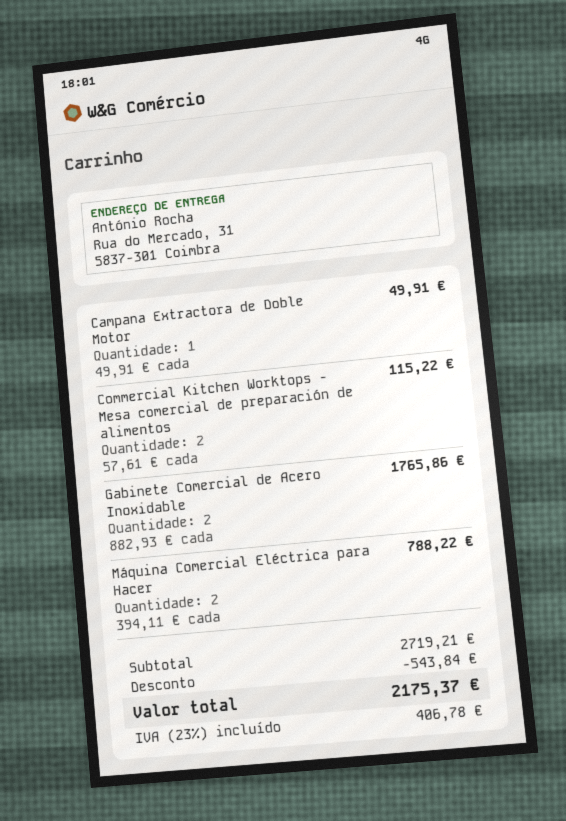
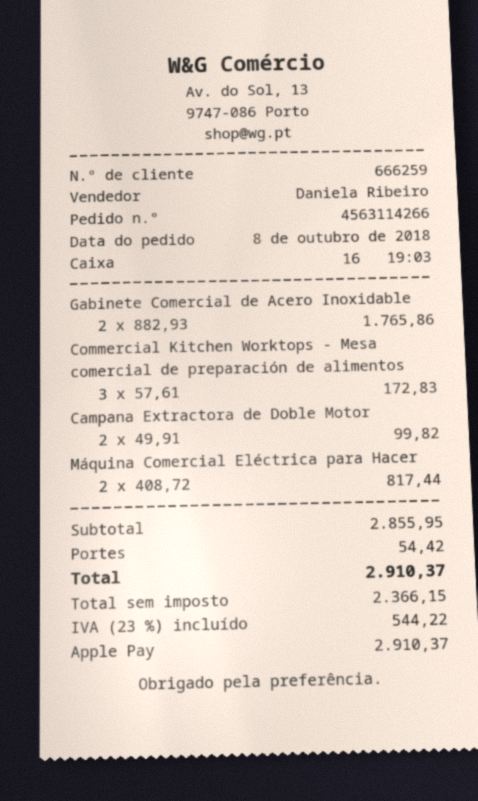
Campana Extractora de Doble Motor: 1 x 49.91 = 49.91 -> 2 x 49.91 = 99.82
Commercial Kitchen Worktops - Mesa comercial de preparación de alimentos: 2 x 57.61 = 115.22 -> 3 x 57.61 = 172.83
Máquina Comercial Eléctrica para Hacer: 2 x 394.11 = 788.22 -> 2 x 408.72 = 817.44
subtotal: 2719.21 -> 2855.95
discount: 543.84 -> none
shipping: none -> 54.42
tax: 23% = 406.78 -> 23% = 544.22
total: 2175.37 -> 2910.37

